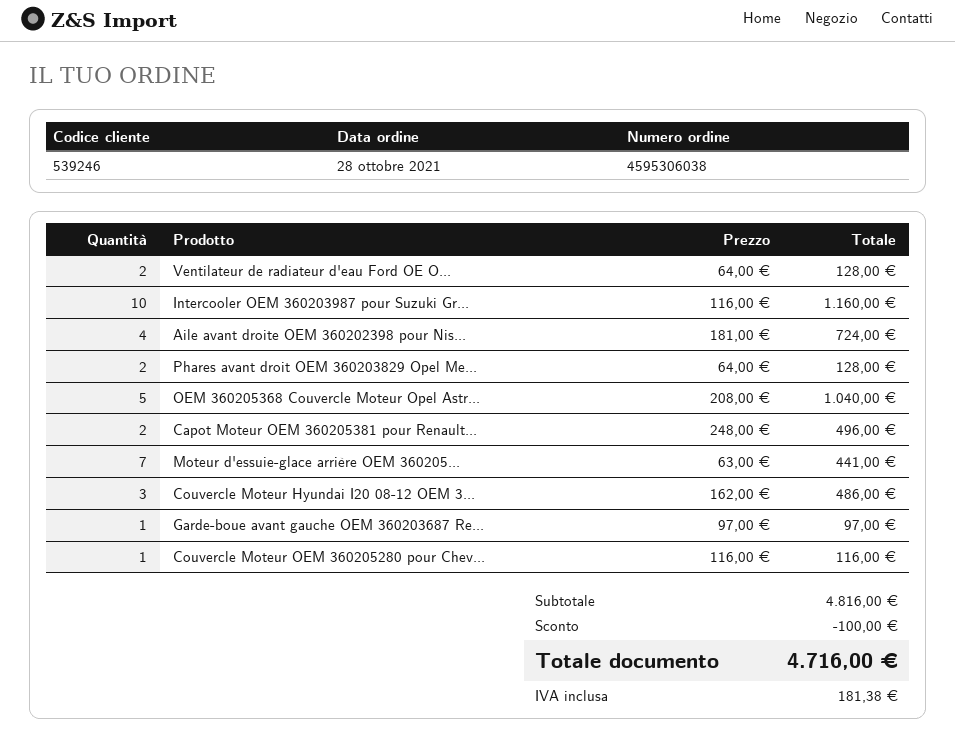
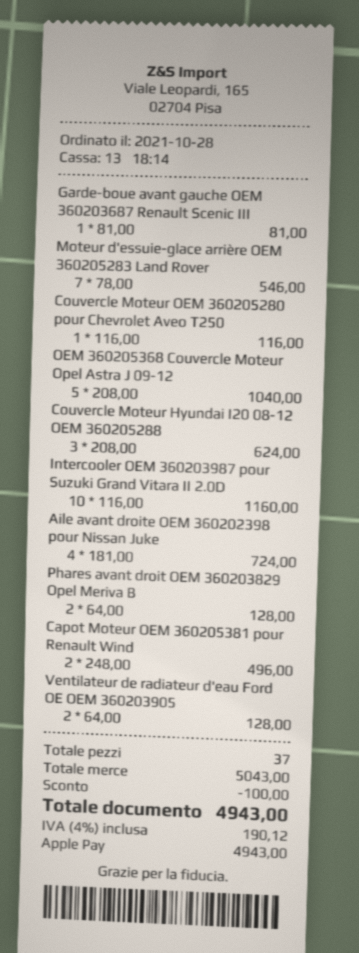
Moteur d'essuie-glace arrière OEM 360205...: 7 x 63.00 = 441.00 -> 7 x 78.00 = 546.00
Couvercle Moteur Hyundai I20 08-12 OEM 3...: 3 x 162.00 = 486.00 -> 3 x 208.00 = 624.00
Garde-boue avant gauche OEM 360203687 Re...: 1 x 97.00 = 97.00 -> 1 x 81.00 = 81.00
subtotal: 4816.00 -> 5043.00
tax: 181.38 -> 190.12
total: 4716.00 -> 4943.00

